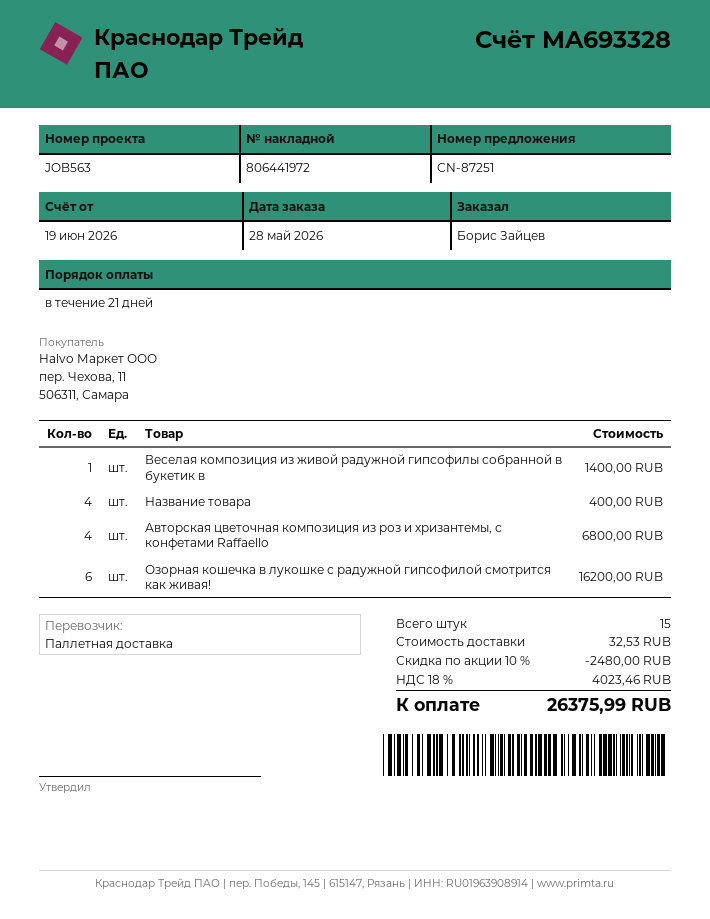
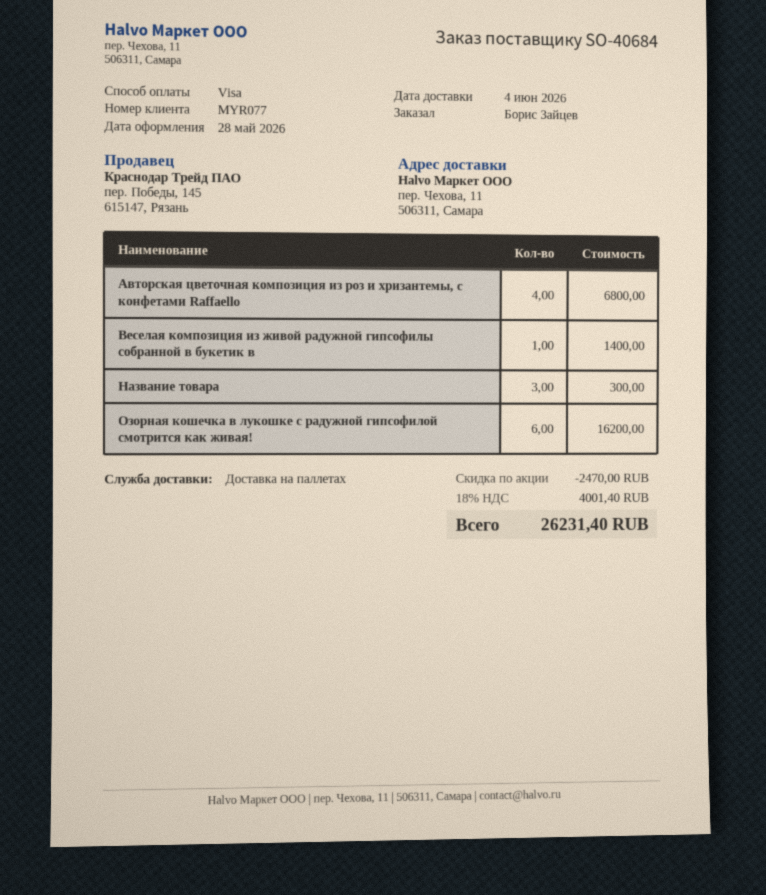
Название товара: 4 for 400.00 -> 3 for 300.00
discount: 2480.00 -> 2470.00
shipping: 32.53 -> none
tax: 18% = 4023.46 -> 18% = 4001.40
total: 26375.99 -> 26231.40

